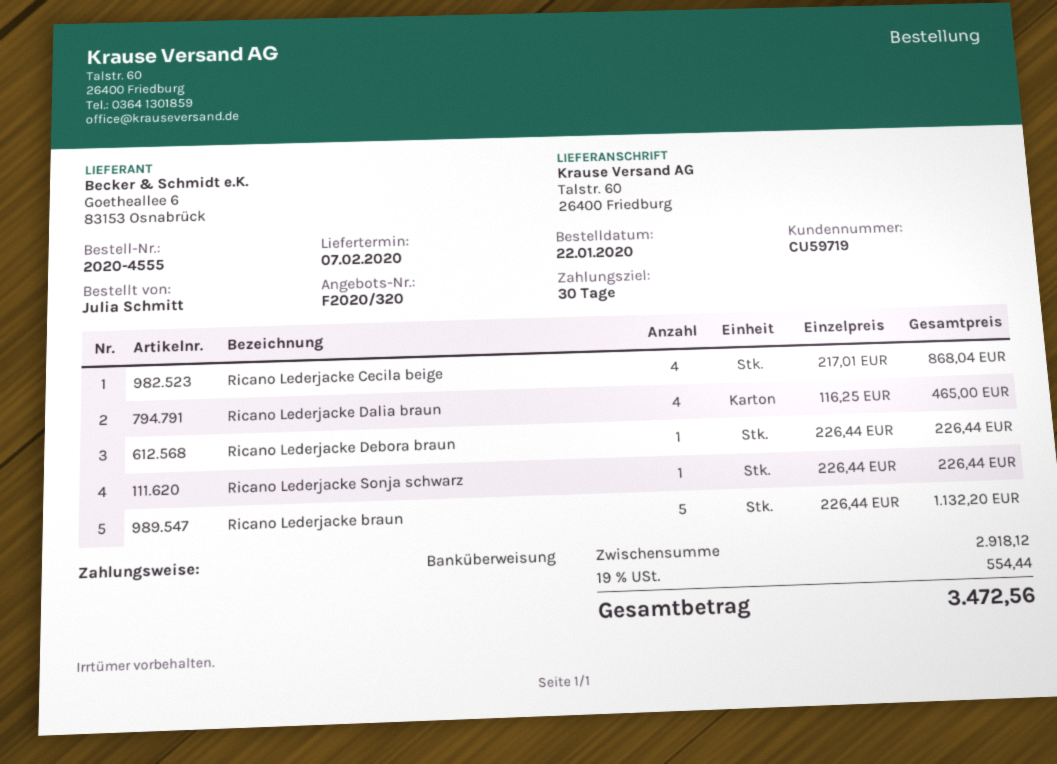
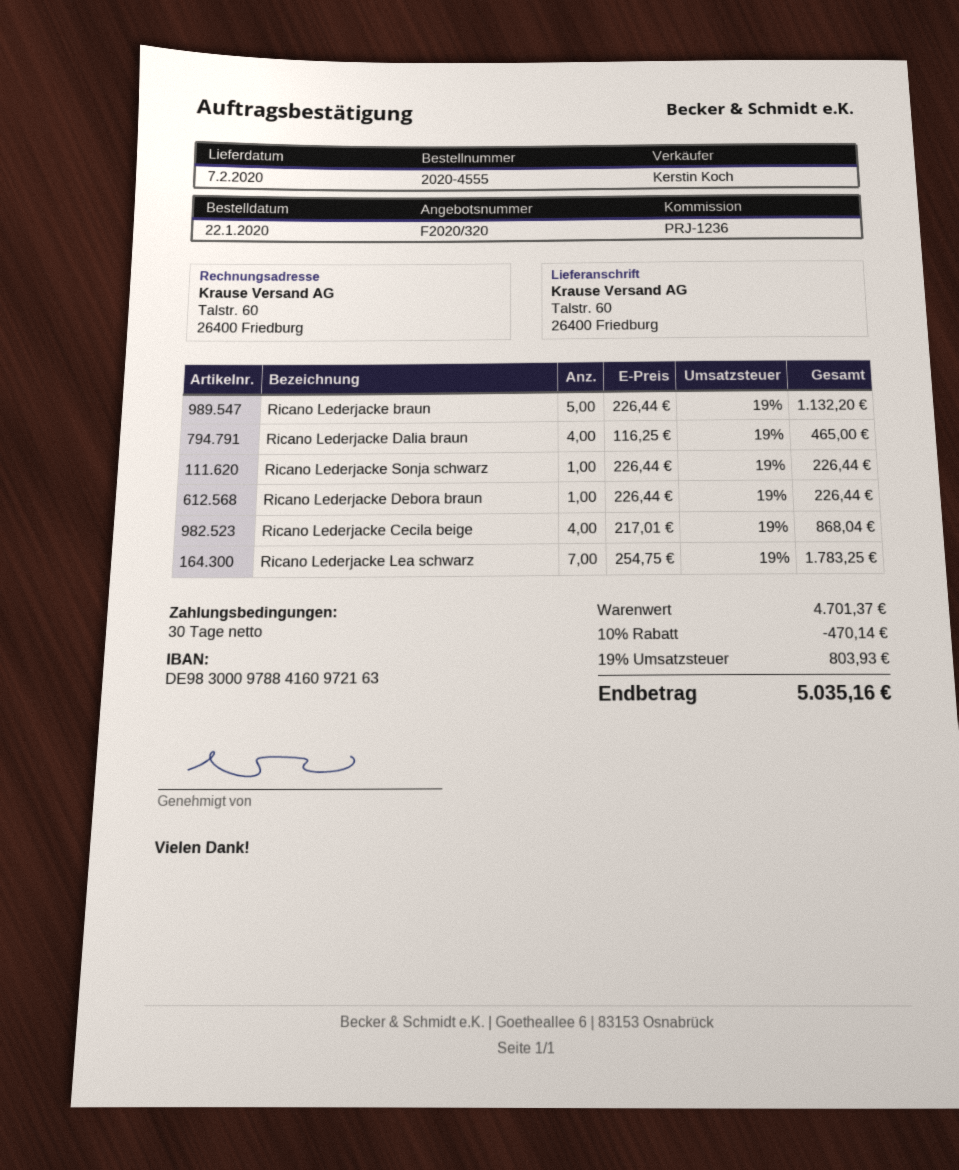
Ricano Lederjacke Lea schwarz: none -> 7 x 254.75 = 1783.25
subtotal: 2918.12 -> 4701.37
discount: none -> 10% = 470.14
tax: 19% = 554.44 -> 19% = 803.93
total: 3472.56 -> 5035.16

